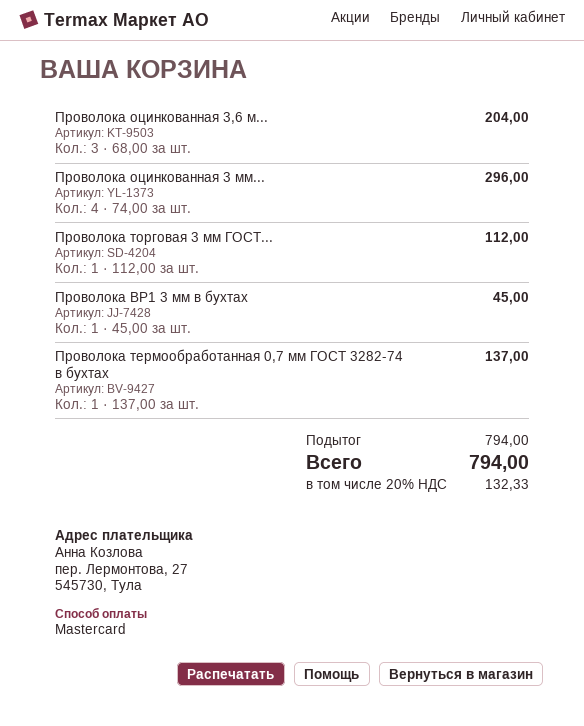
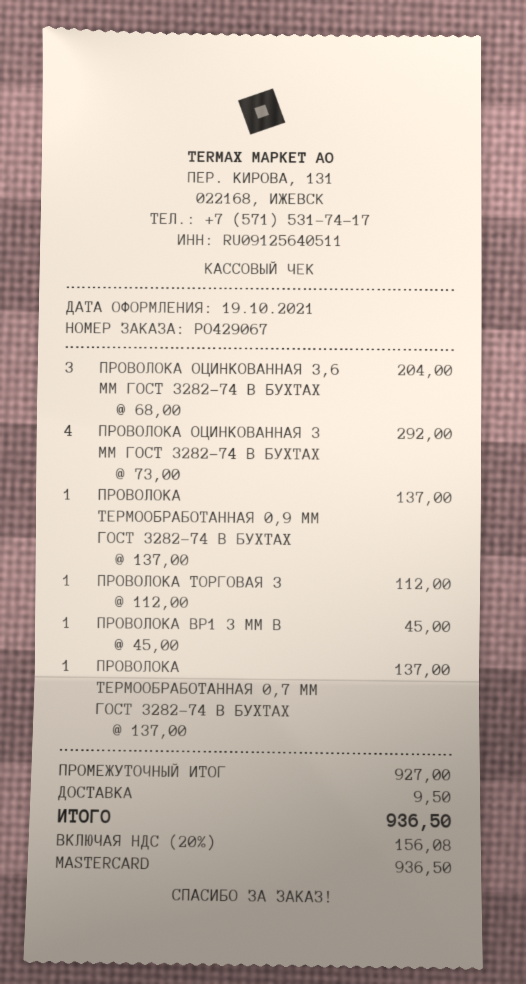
Проволока оцинкованная 3 мм...: 4 x 74.00 = 296.00 -> 4 x 73.00 = 292.00
ПРОВОЛОКА ТЕРМООБРАБОТАННАЯ 0,9 ММ ГОСТ 3282-74 В БУХТАХ: none -> 1 x 137.00 = 137.00
subtotal: 794.00 -> 927.00
shipping: none -> 9.50
tax: 20% = 132.33 -> 20% = 156.08
total: 794.00 -> 936.50

